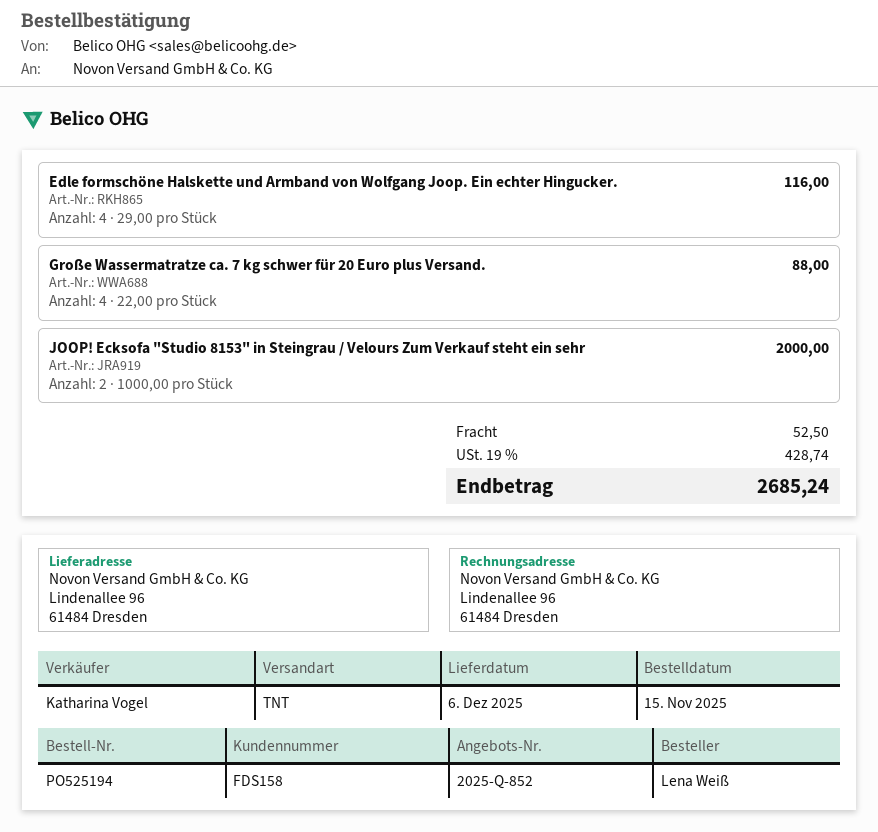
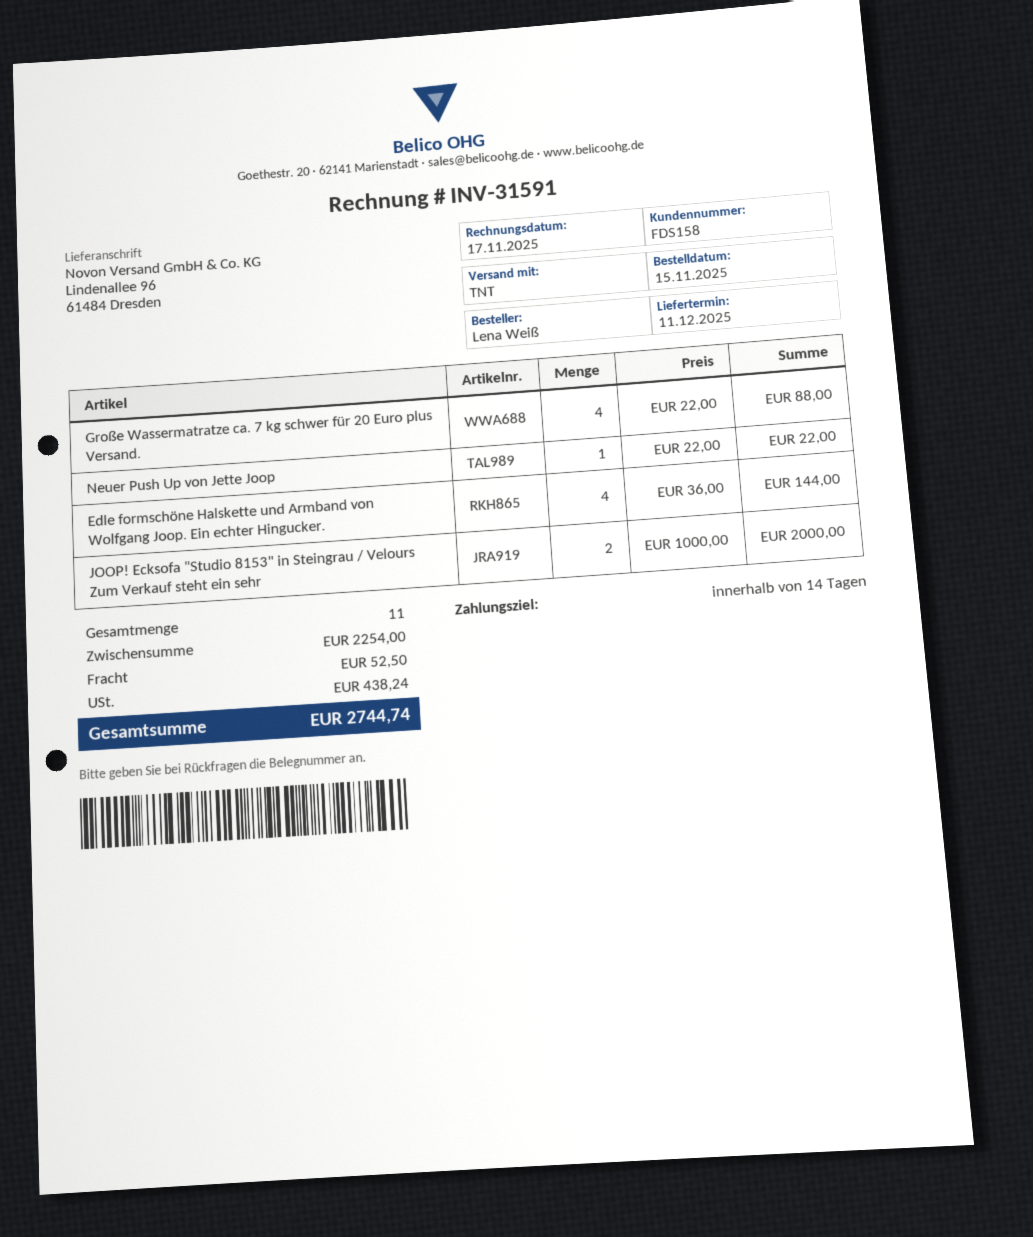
delivery date: 2025-12-06 -> 2025-12-11
Edle formschöne Halskette und Armband von Wolfgang Joop. Ein echter Hingucker.: 4 x 29.00 = 116.00 -> 4 x 36.00 = 144.00
Neuer Push Up von Jette Joop: none -> 1 x 22.00 = 22.00
tax: 428.74 -> 438.24
total: 2685.24 -> 2744.74

